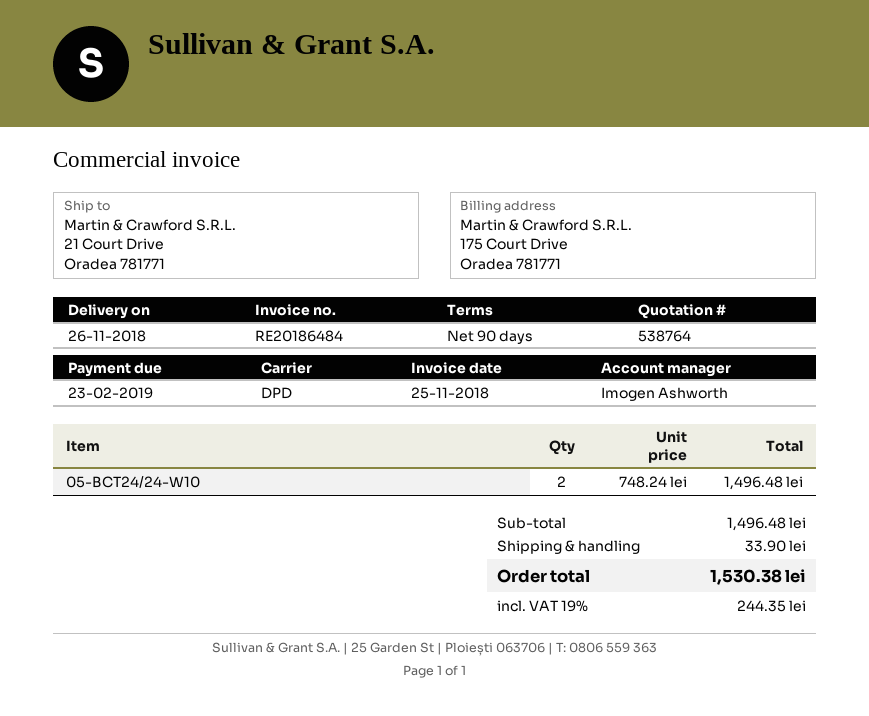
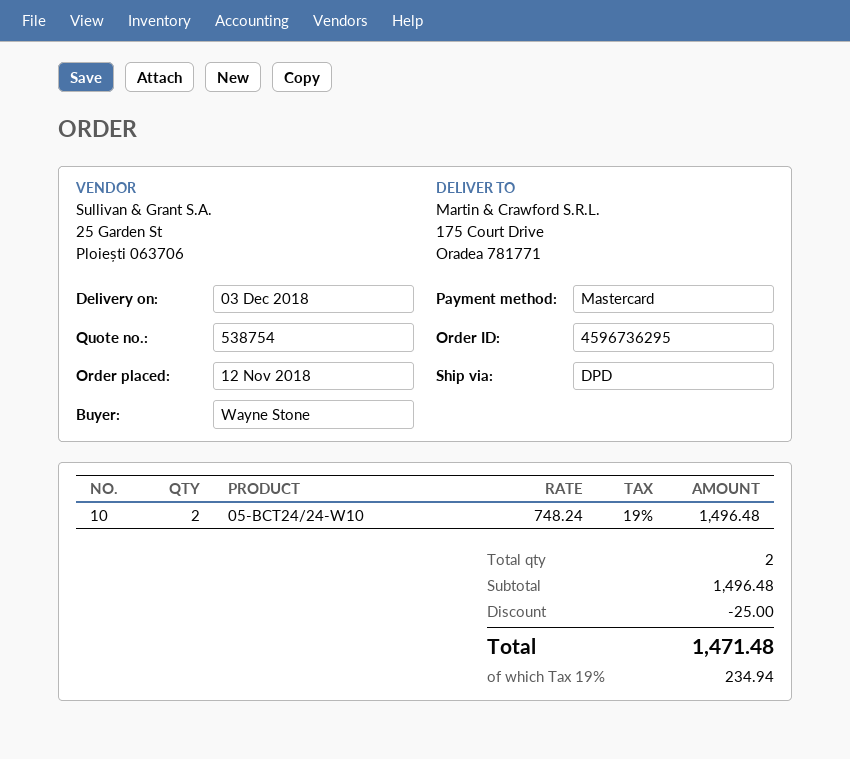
quote number: 538764 -> 538754
delivery date: 2018-11-26 -> 2018-12-03
ship to: 21 Court Drive, Oradea 781771 -> 175 Court Drive, Oradea 781771
discount: none -> 25.00
shipping: 33.90 -> none
tax: 19% = 244.35 -> 19% = 234.94
total: 1530.38 -> 1471.48

